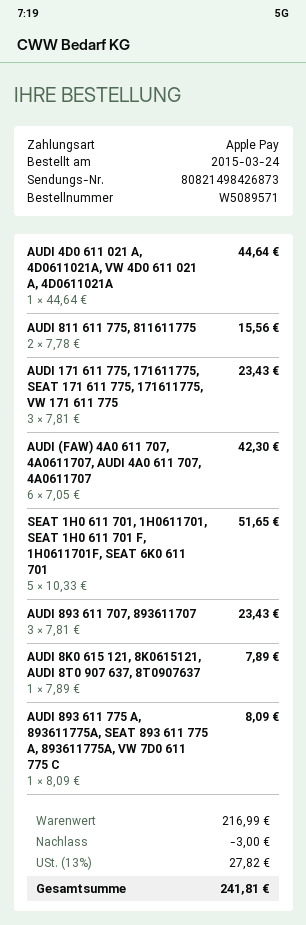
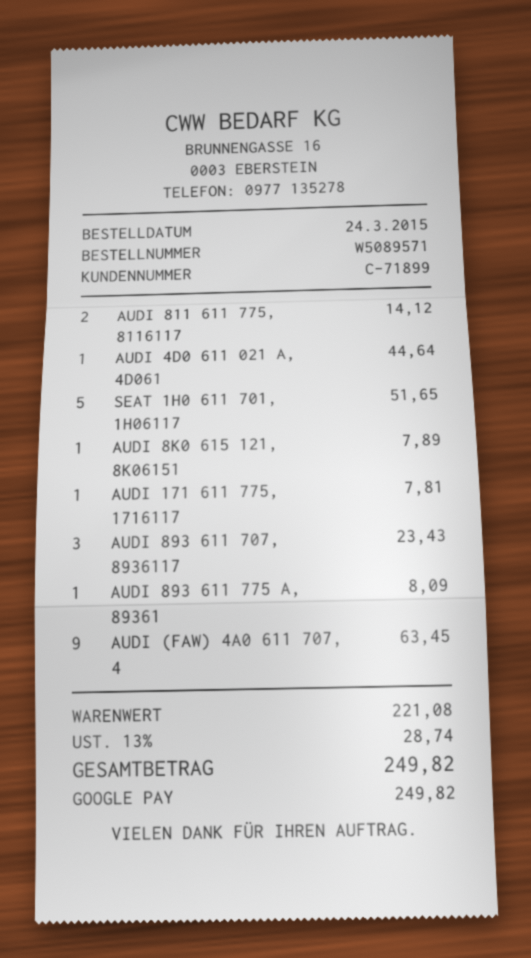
payment method: Apple Pay -> Google Pay
AUDI 811 611 775, 811611775: 2 for 15.56 -> 2 for 14.12
AUDI 171 611 775, 171611775, SEAT 171 611 775, 171611775, VW 171 611 775: 3 for 23.43 -> 1 for 7.81
AUDI (FAW) 4A0 611 707, 4A0611707, AUDI 4A0 611 707, 4A0611707: 6 for 42.30 -> 9 for 63.45
subtotal: 216.99 -> 221.08
discount: 3.00 -> none
tax: 13% = 27.82 -> 13% = 28.74
total: 241.81 -> 249.82

